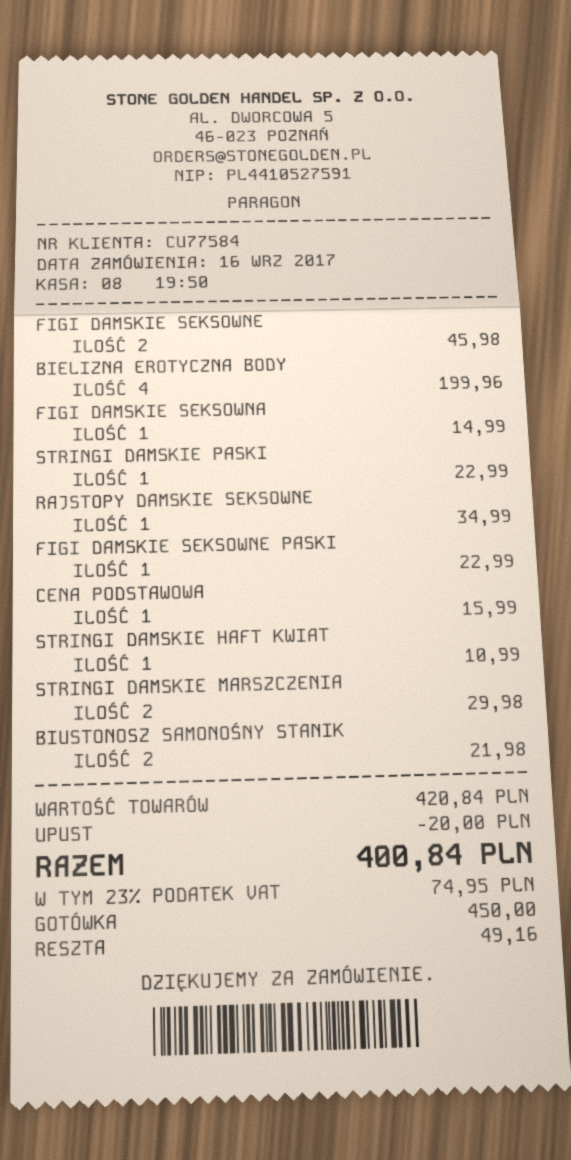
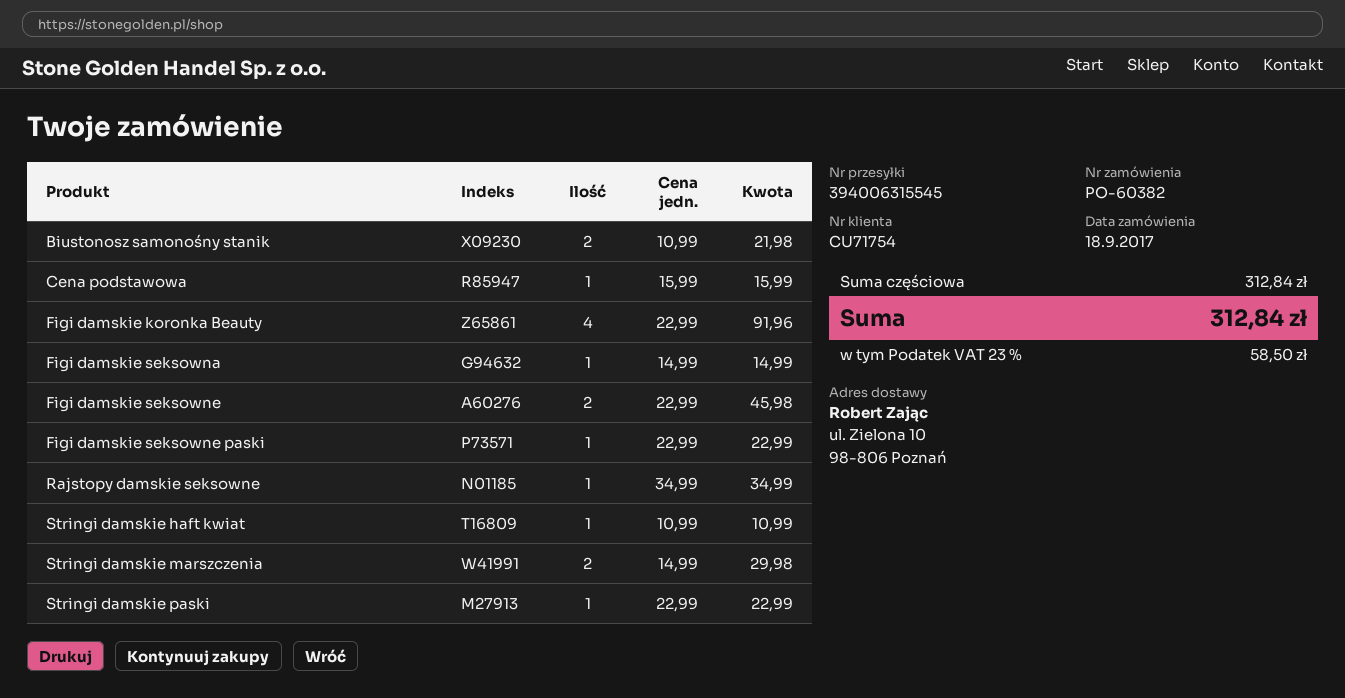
order date: 2017-09-16 -> 2017-09-18
customer number: CU77584 -> CU71754
BIELIZNA EROTYCZNA BODY: 4 for 199.96 -> none
Figi damskie koronka Beauty: none -> 4 for 91.96
subtotal: 420.84 -> 312.84
discount: 20.00 -> none
tax: 23% = 74.95 -> 23% = 58.50
total: 400.84 -> 312.84

